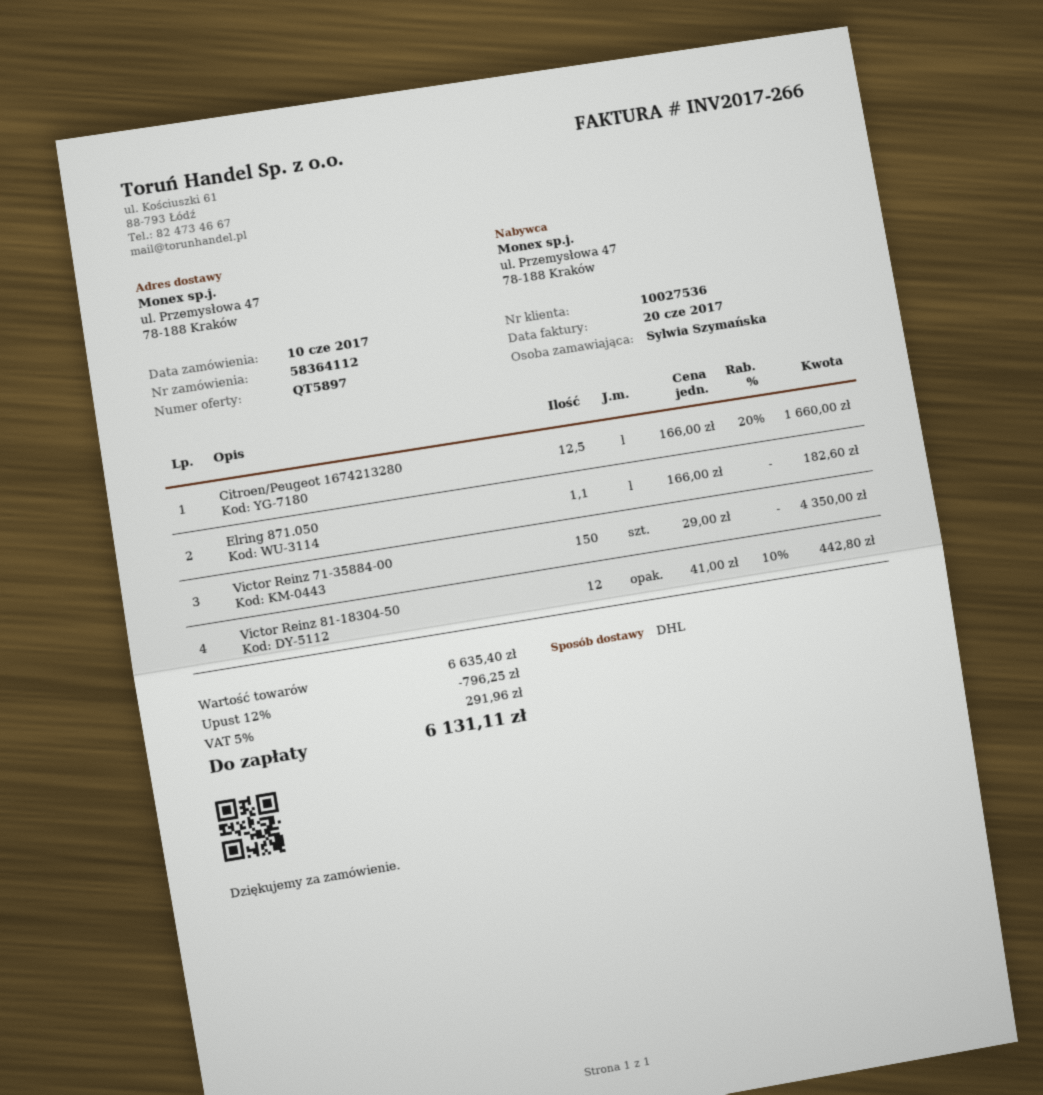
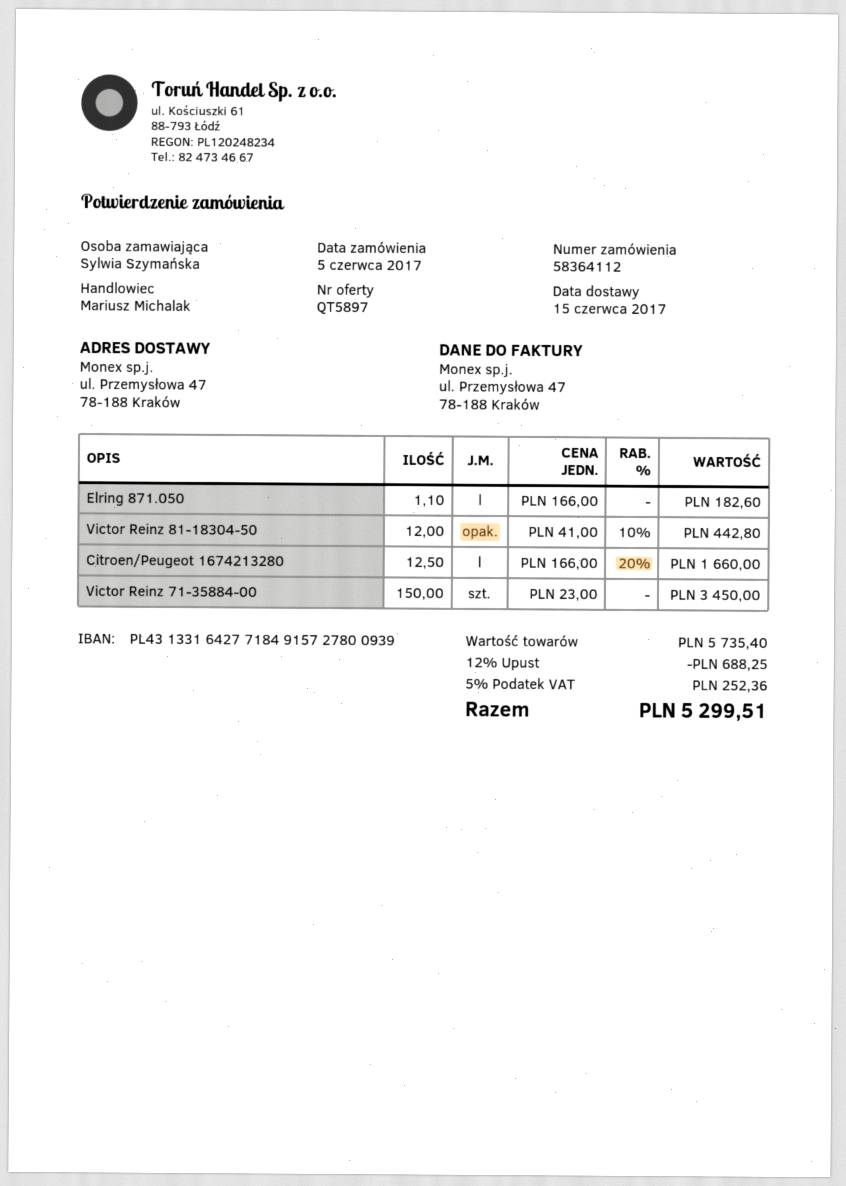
order date: 2017-06-10 -> 2017-06-05
Victor Reinz 71-35884-00: 150 x 29.00 = 4350.00 -> 150 x 23.00 = 3450.00
subtotal: 6635.40 -> 5735.40
discount: 12% = 796.25 -> 12% = 688.25
tax: 5% = 291.96 -> 5% = 252.36
total: 6131.11 -> 5299.51

